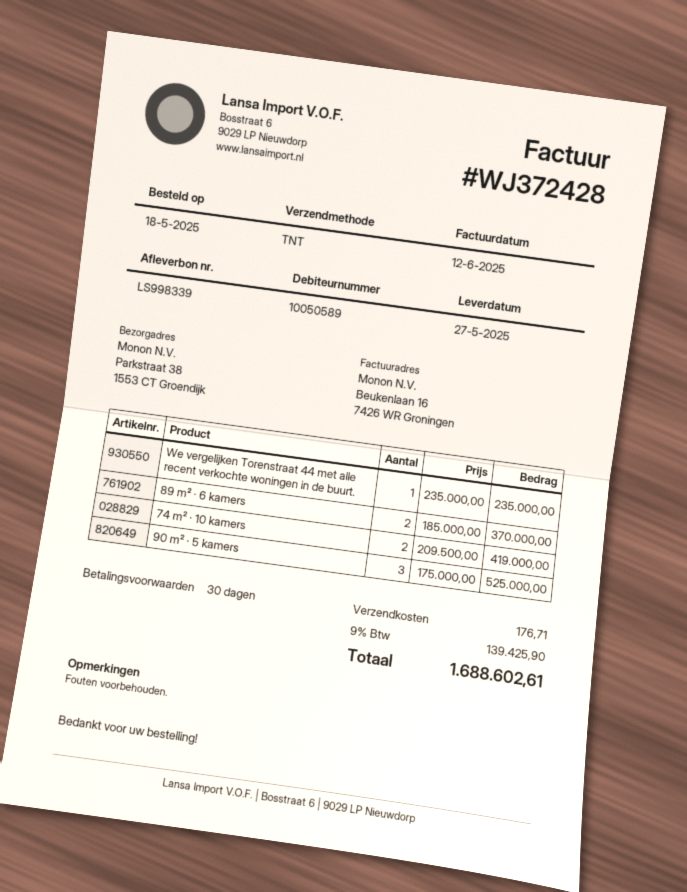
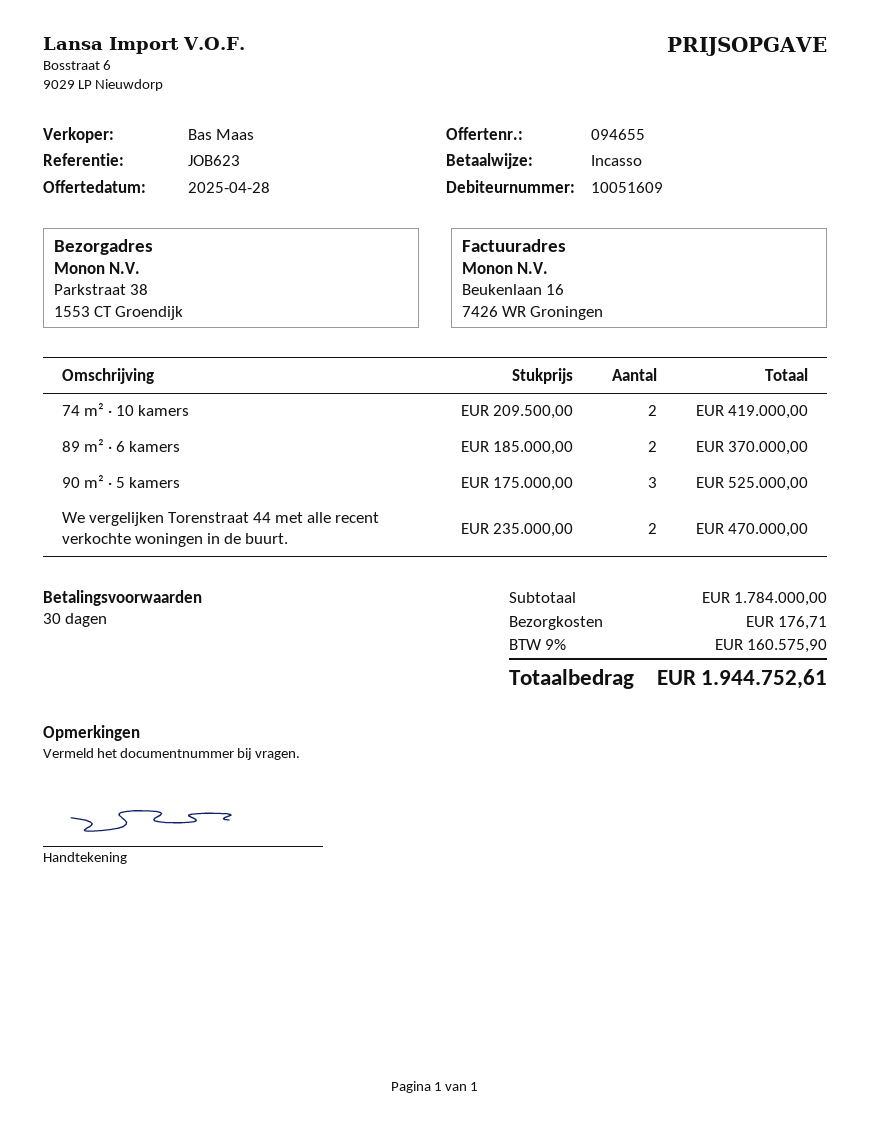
customer number: 10050589 -> 10051609
We vergelijken Torenstraat 44 met alle recent verkochte woningen in de buurt.: 1 x 235000.00 = 235000.00 -> 2 x 235000.00 = 470000.00
tax: 9% = 139425.90 -> 9% = 160575.90
total: 1688602.61 -> 1944752.61

